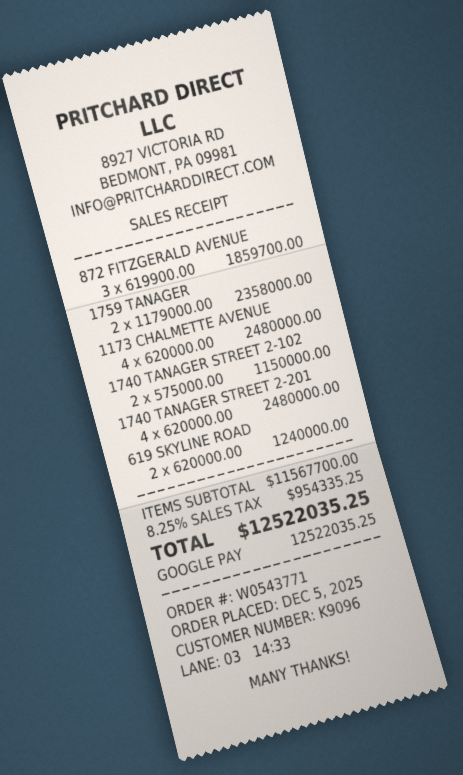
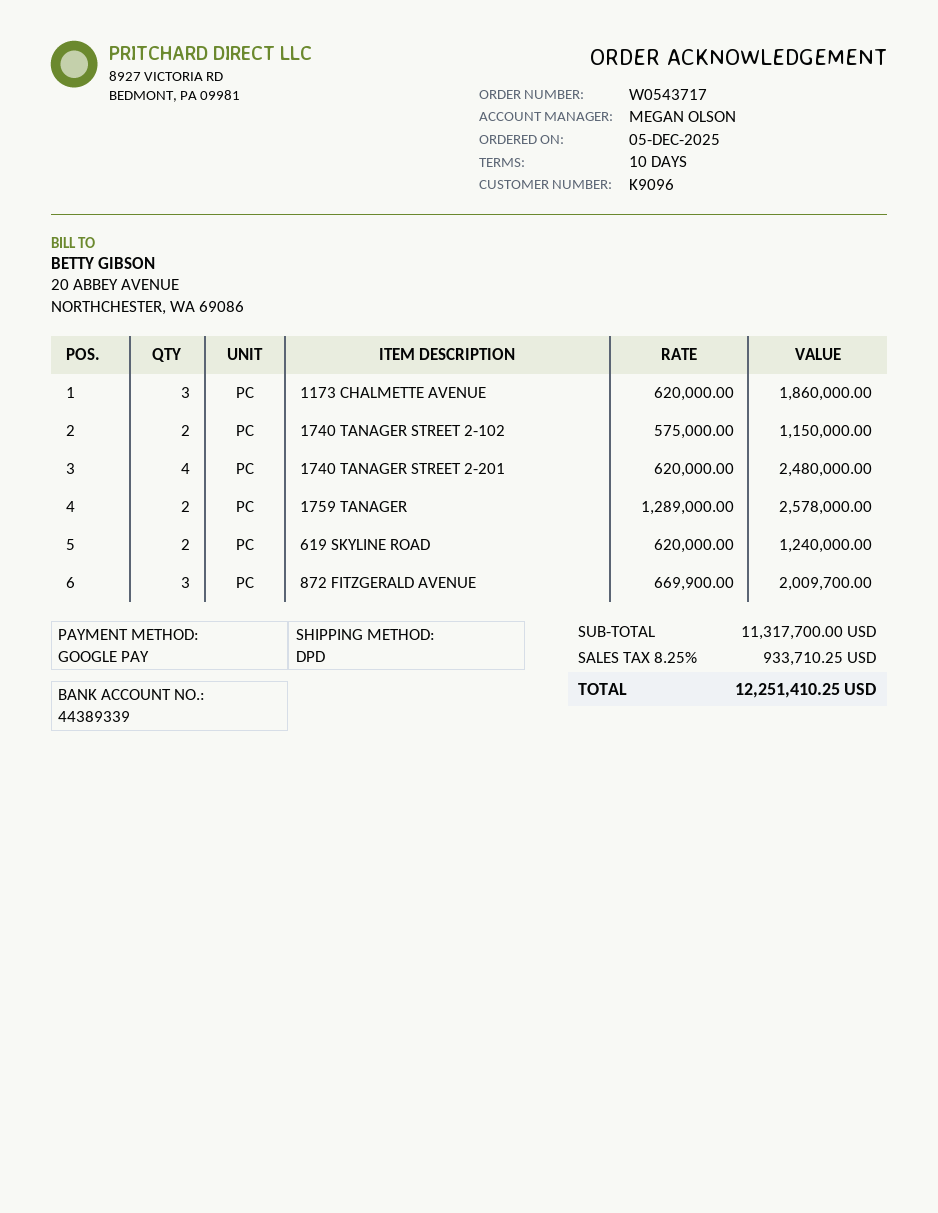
order number: W0543771 -> W0543717
872 FITZGERALD AVENUE: 3 x 619900.00 = 1859700.00 -> 3 x 669900.00 = 2009700.00
1759 TANAGER: 2 x 1179000.00 = 2358000.00 -> 2 x 1289000.00 = 2578000.00
1173 CHALMETTE AVENUE: 4 x 620000.00 = 2480000.00 -> 3 x 620000.00 = 1860000.00
subtotal: 11567700.00 -> 11317700.00
tax: 8.25% = 954335.25 -> 8.25% = 933710.25
total: 12522035.25 -> 12251410.25

